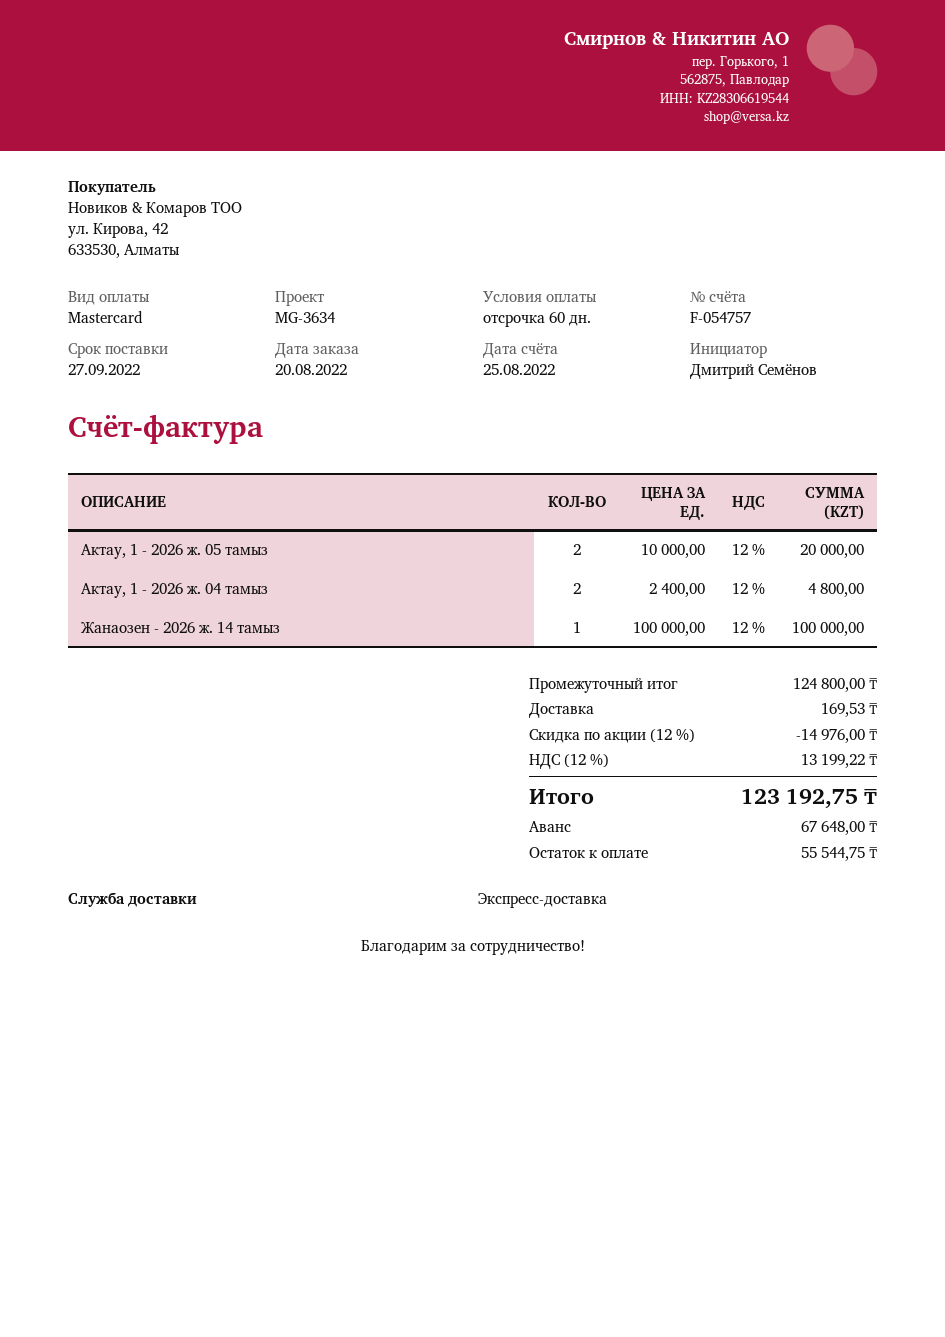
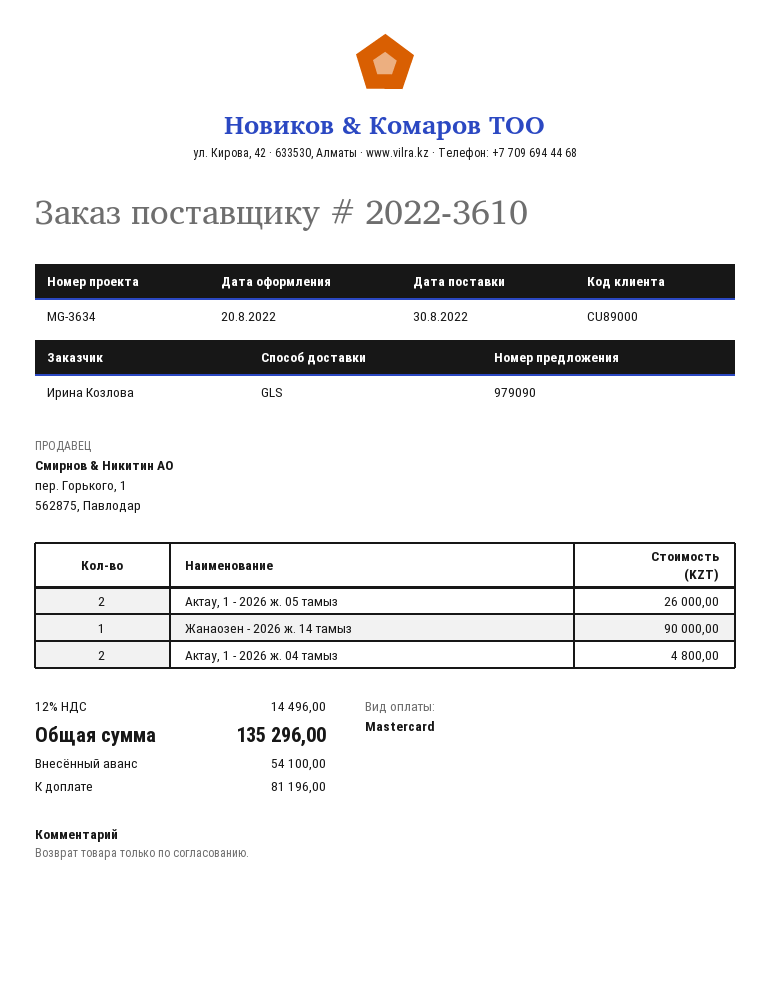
delivery date: 2022-09-27 -> 2022-08-30
ordered by: Дмитрий Семёнов -> Ирина Козлова
shipping method: express -> GLS
Актау, 1 - 2026 ж. 05 тамыз: 2 for 20000.00 -> 2 for 26000.00
Жанаозен - 2026 ж. 14 тамыз: 1 for 100000.00 -> 1 for 90000.00
discount: 12% = 14976.00 -> none
shipping: 169.53 -> none
tax: 12% = 13199.22 -> 12% = 14496.00
total: 123192.75 -> 135296.00
deposit: 67648.00 -> 54100.00
balance: 55544.75 -> 81196.00

